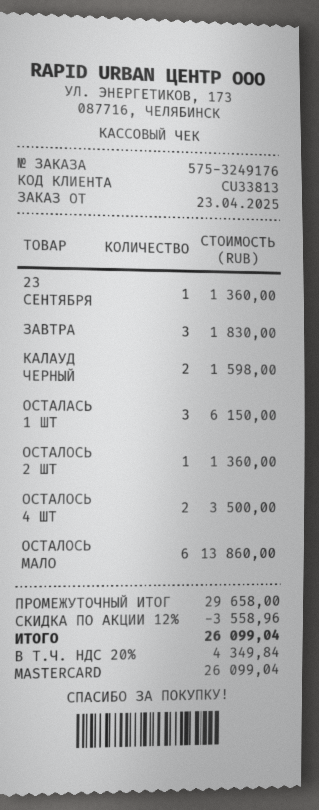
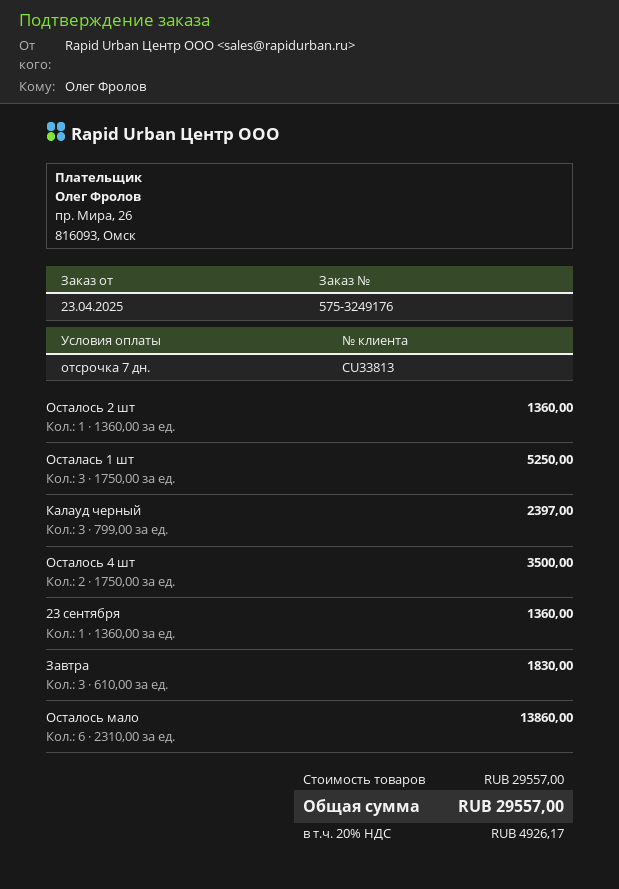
КАЛАУД ЧЕРНЫЙ: 2 for 1598.00 -> 3 for 2397.00
ОСТАЛАСЬ 1 ШТ: 3 for 6150.00 -> 3 for 5250.00
subtotal: 29658.00 -> 29557.00
discount: 12% = 3558.96 -> none
tax: 20% = 4349.84 -> 20% = 4926.17
total: 26099.04 -> 29557.00

